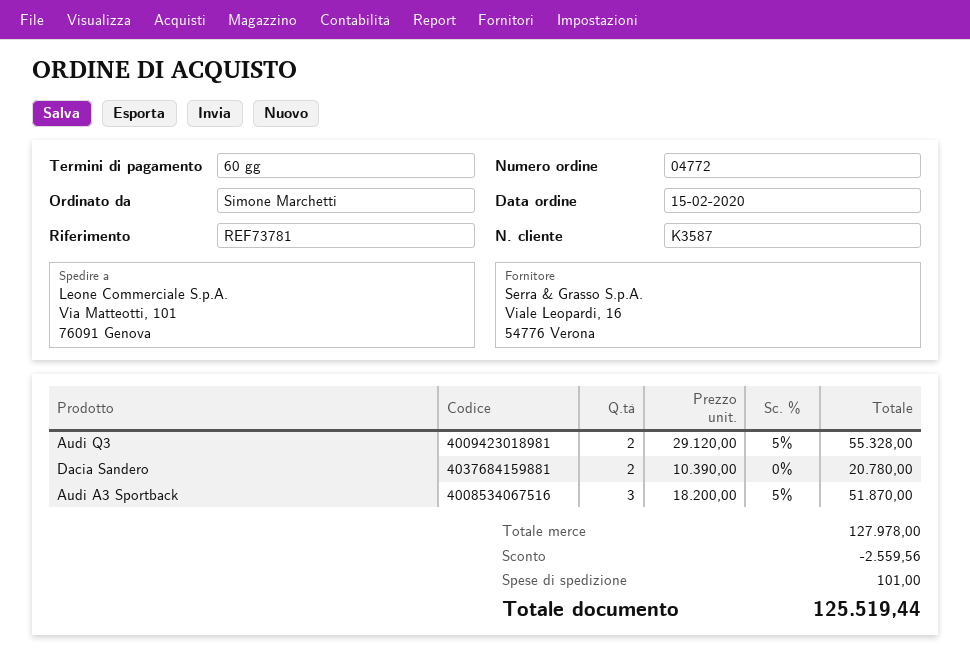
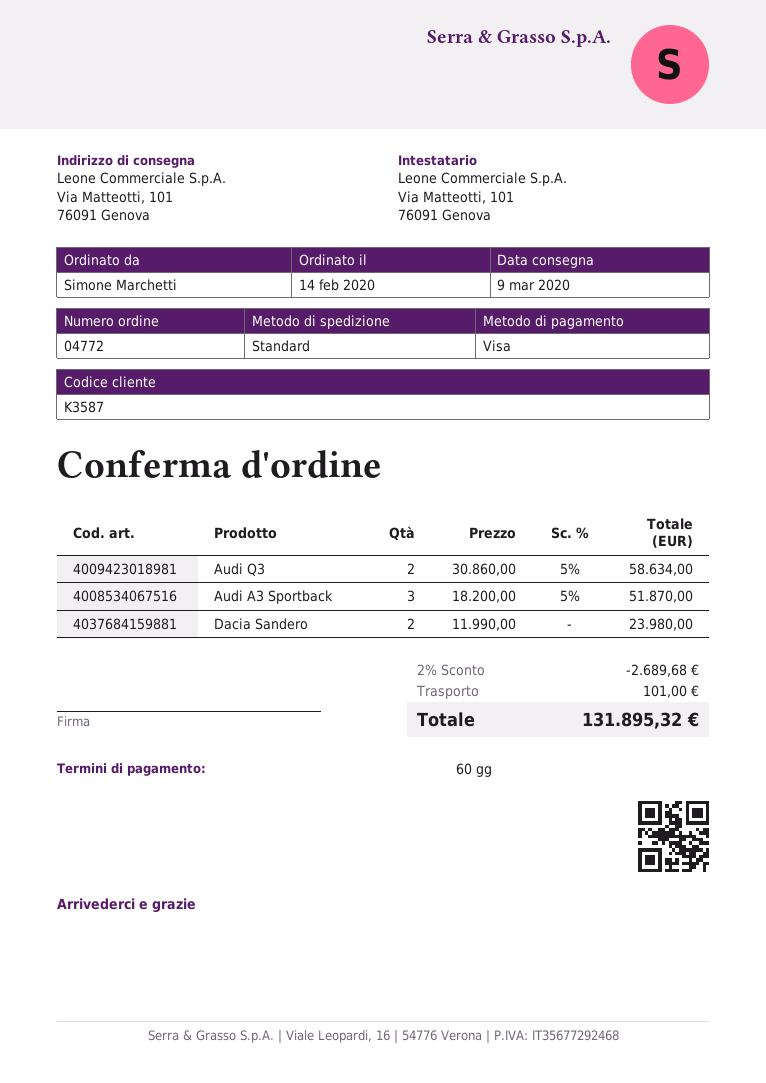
order date: 2020-02-15 -> 2020-02-14
Audi Q3: 2 x 29120.00 - 5% = 55328.00 -> 2 x 30860.00 - 5% = 58634.00
Dacia Sandero: 2 x 10390.00 = 20780.00 -> 2 x 11990.00 = 23980.00
discount: 2559.56 -> 2689.68
total: 125519.44 -> 131895.32

